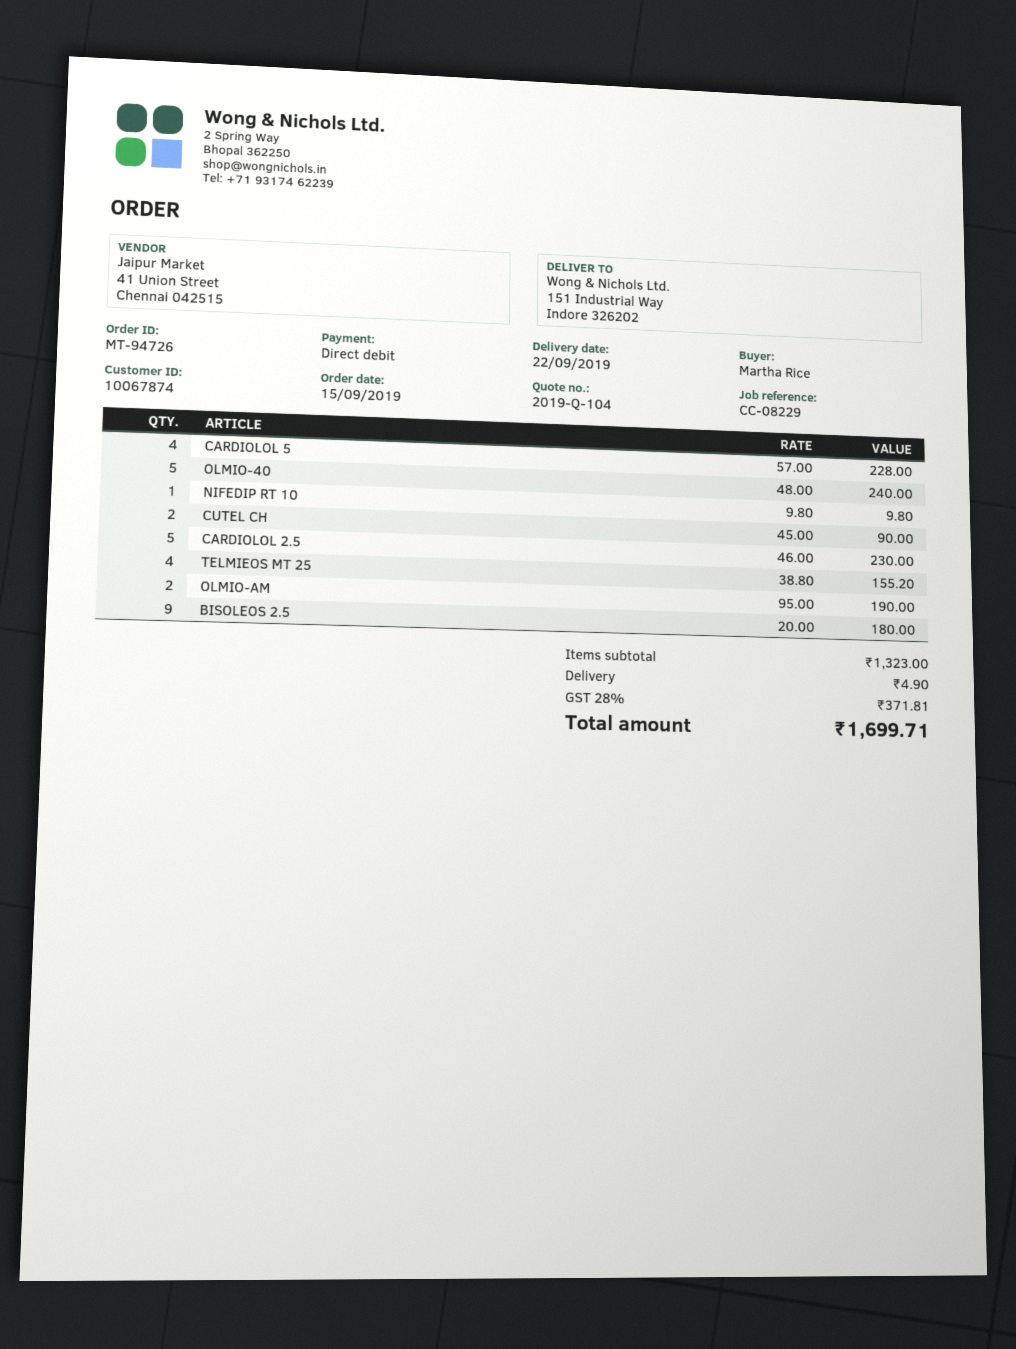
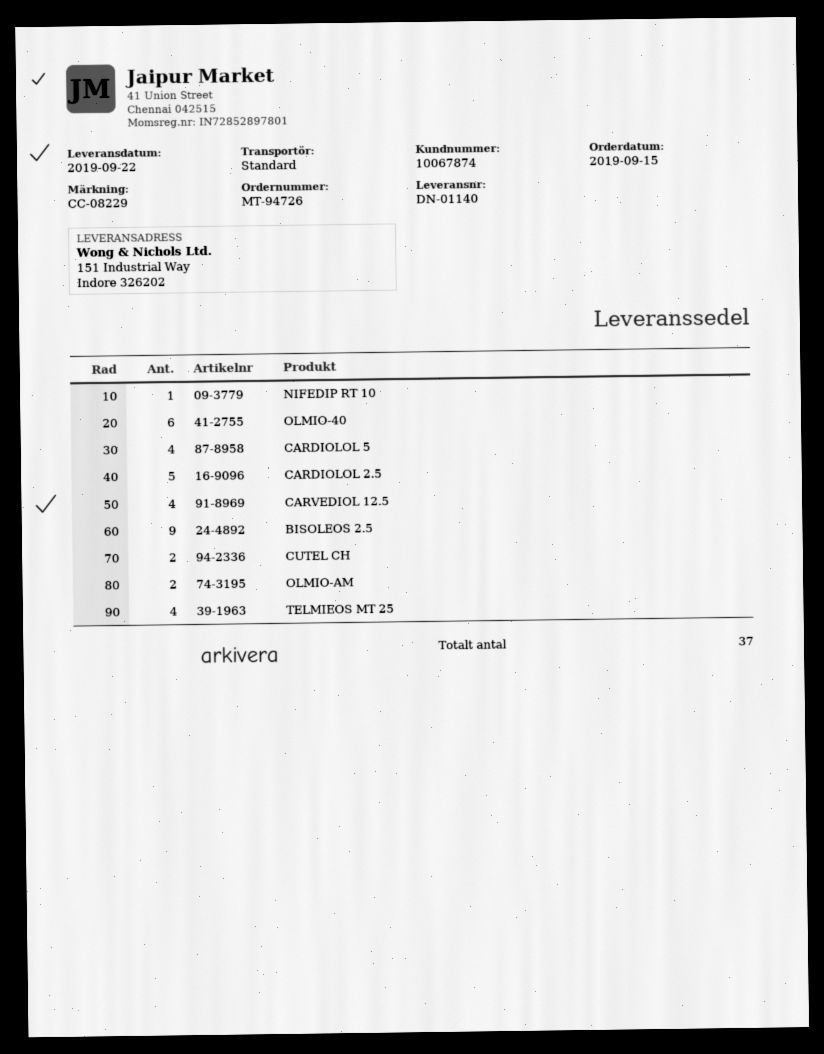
OLMIO-40: 5 -> 6
CARVEDIOL 12.5: none -> 4

